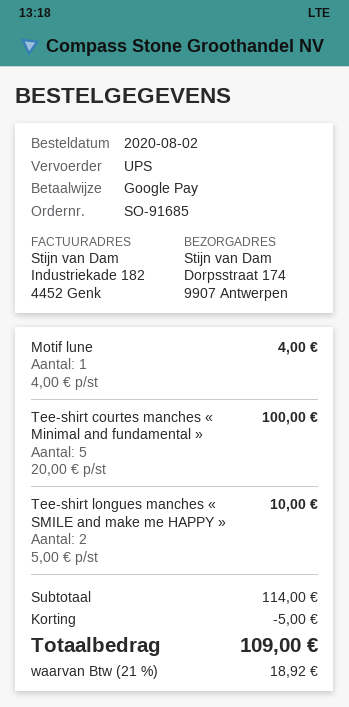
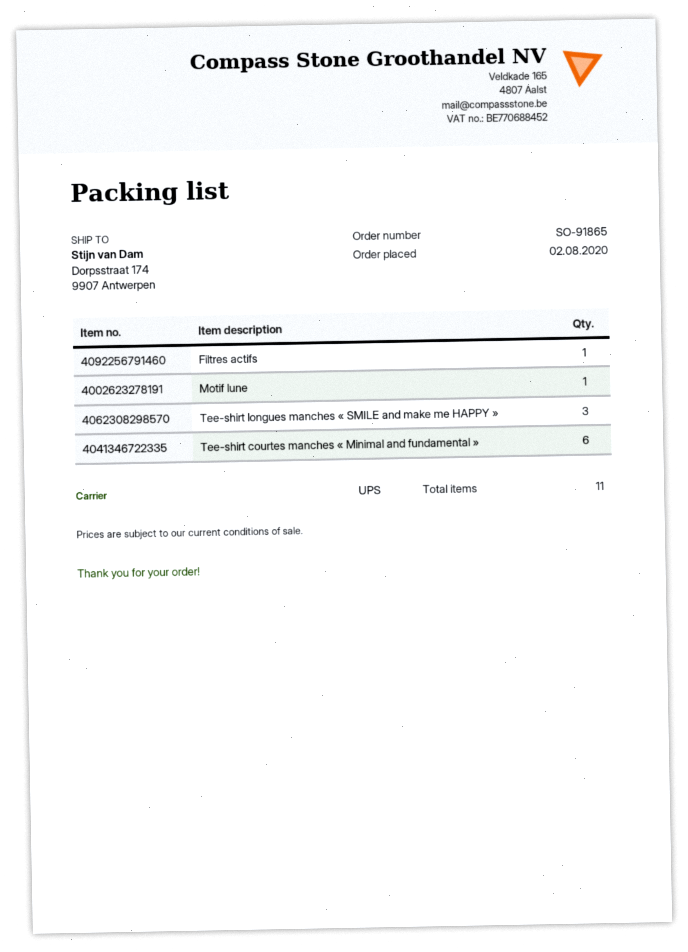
order number: SO-91685 -> SO-91865
Tee-shirt courtes manches « Minimal and fundamental »: 5 -> 6
Tee-shirt longues manches « SMILE and make me HAPPY »: 2 -> 3
Filtres actifs: none -> 1

